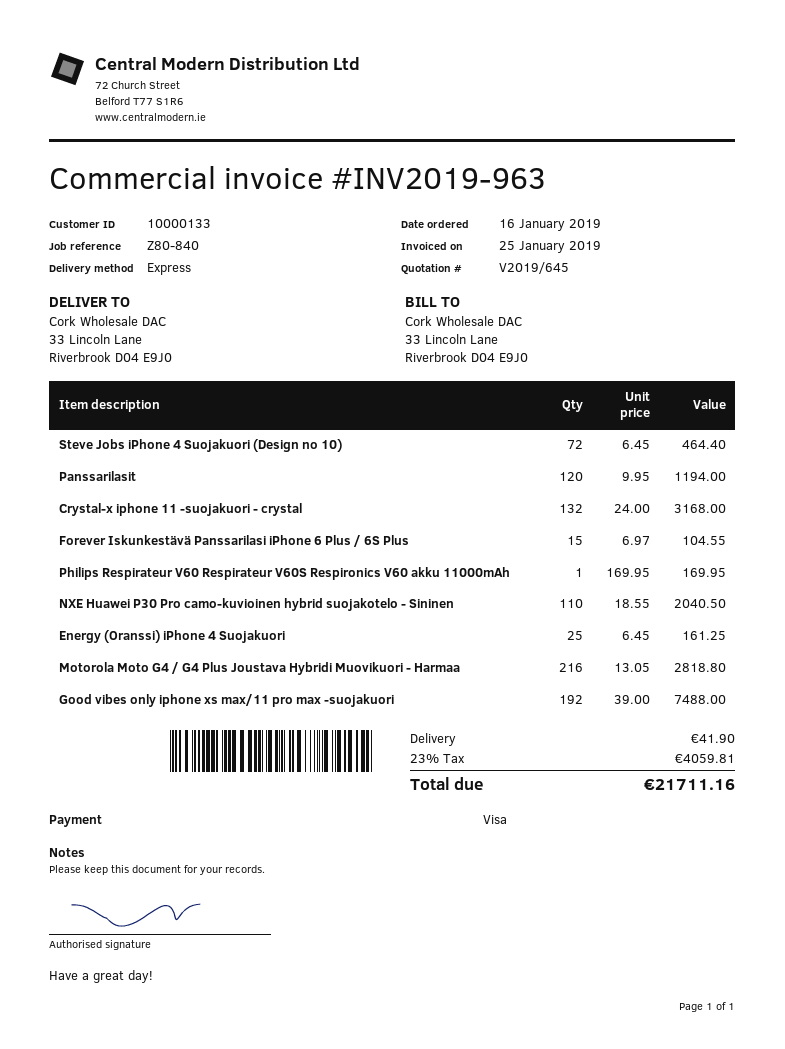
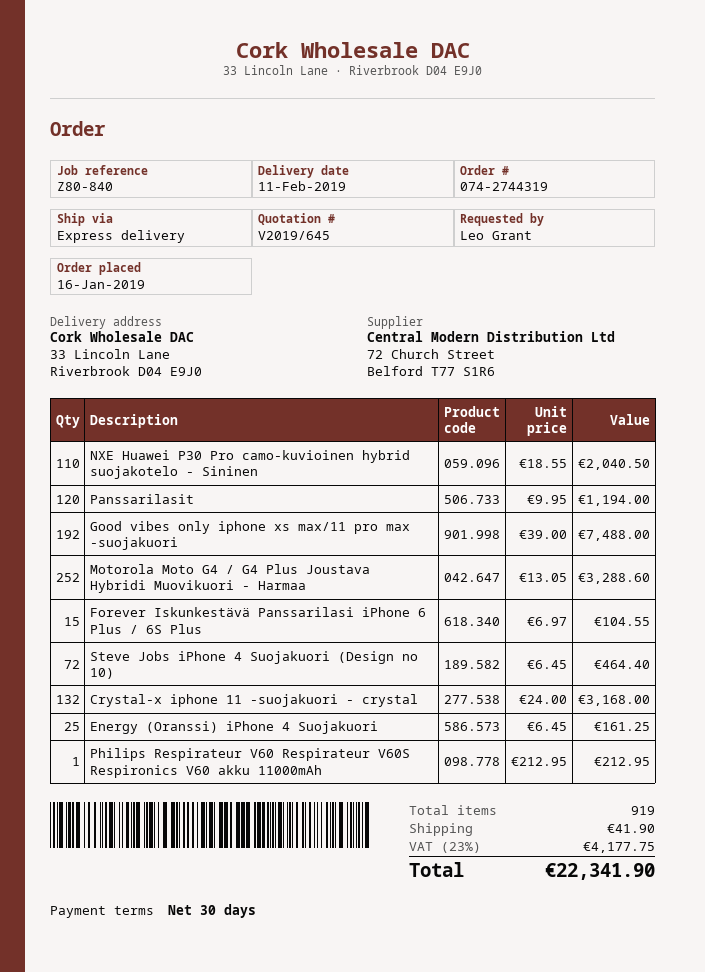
Philips Respirateur V60 Respirateur V60S Respironics V60 akku 11000mAh: 1 x 169.95 = 169.95 -> 1 x 212.95 = 212.95
Motorola Moto G4 / G4 Plus Joustava Hybridi Muovikuori - Harmaa: 216 x 13.05 = 2818.80 -> 252 x 13.05 = 3288.60
tax: 23% = 4059.81 -> 23% = 4177.75
total: 21711.16 -> 22341.90

